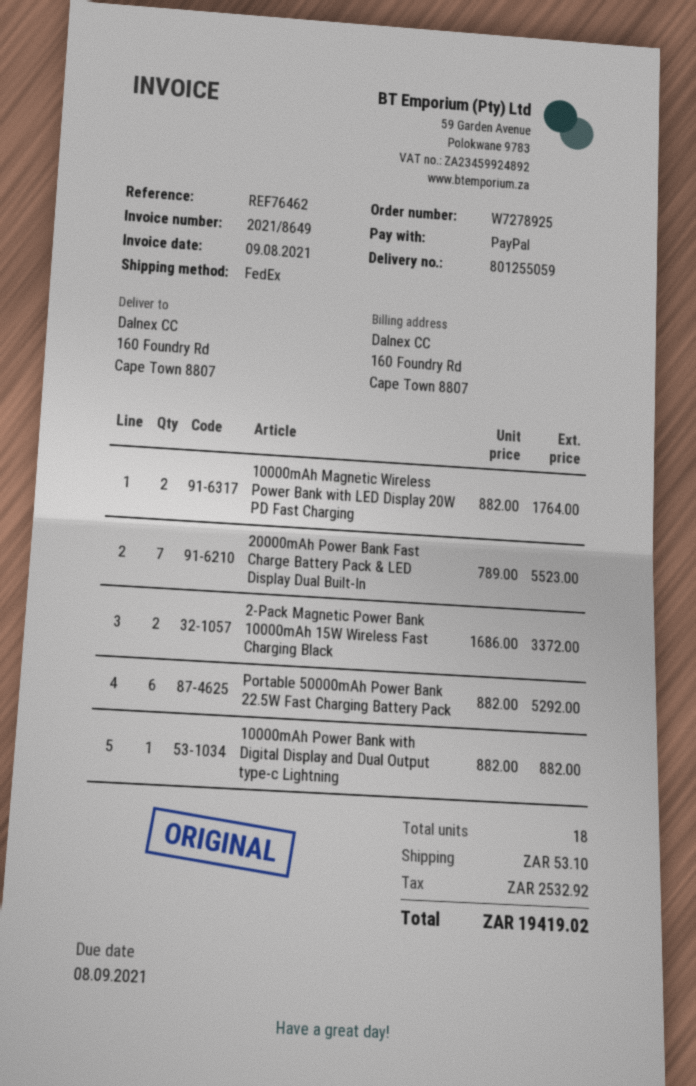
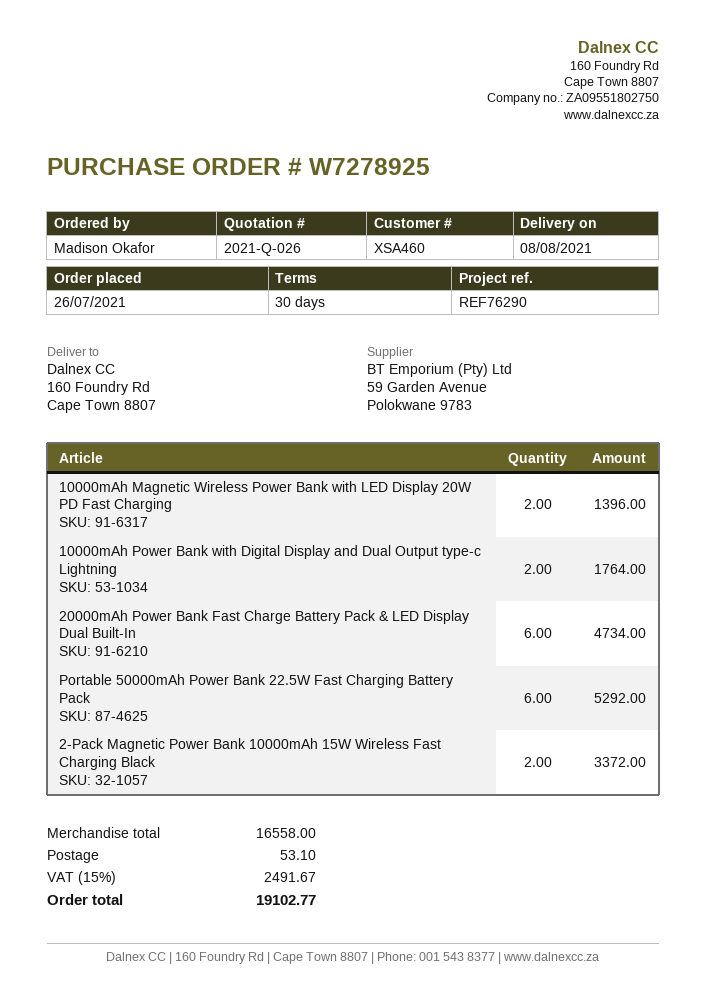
reference: REF76462 -> REF76290
10000mAh Magnetic Wireless Power Bank with LED Display 20W PD Fast Charging: 2 for 1764.00 -> 2 for 1396.00
20000mAh Power Bank Fast Charge Battery Pack & LED Display Dual Built-In: 7 for 5523.00 -> 6 for 4734.00
10000mAh Power Bank with Digital Display and Dual Output type-c Lightning: 1 for 882.00 -> 2 for 1764.00
tax: 2532.92 -> 2491.67
total: 19419.02 -> 19102.77

